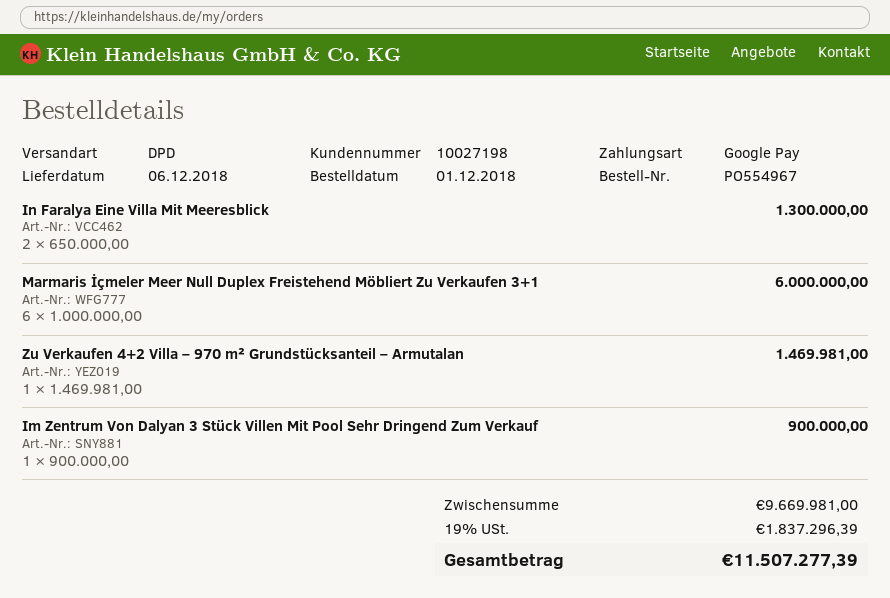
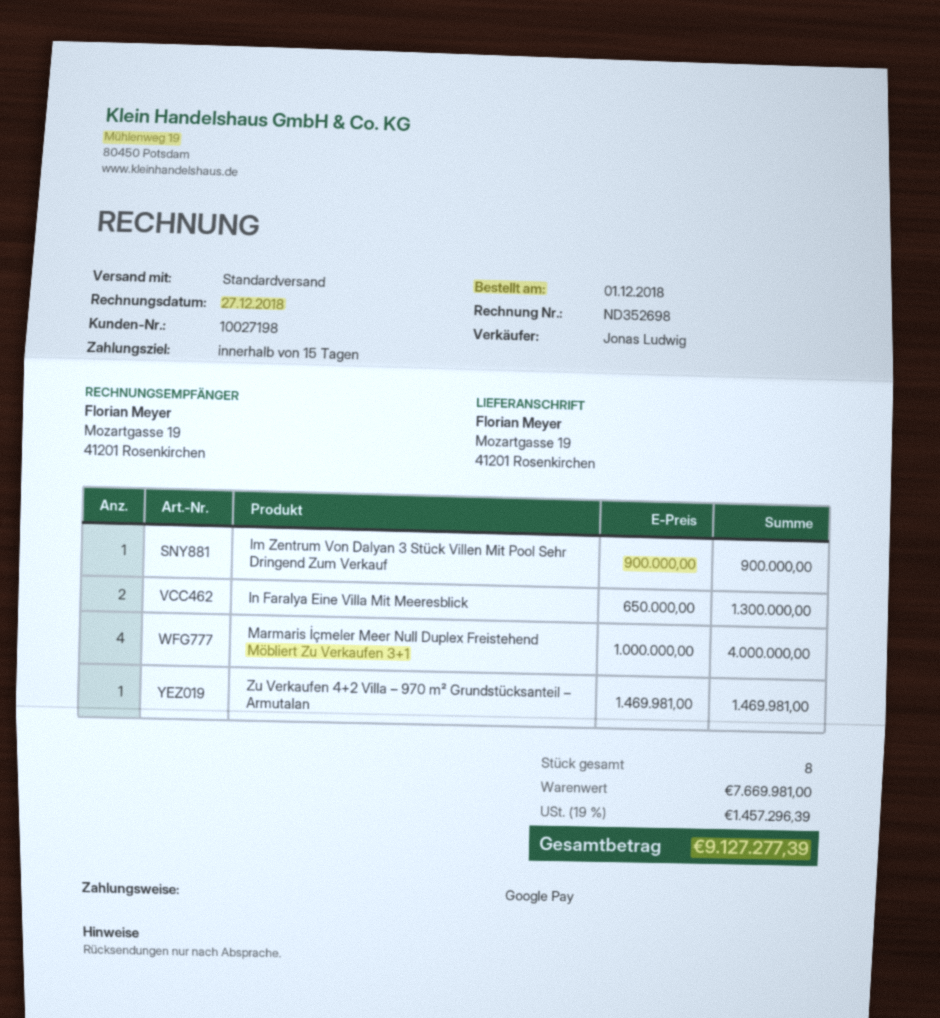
shipping method: DPD -> standard
Marmaris İçmeler Meer Null Duplex Freistehend Möbliert Zu Verkaufen 3+1: 6 x 1000000.00 = 6000000.00 -> 4 x 1000000.00 = 4000000.00
subtotal: 9669981.00 -> 7669981.00
tax: 19% = 1837296.39 -> 19% = 1457296.39
total: 11507277.39 -> 9127277.39

